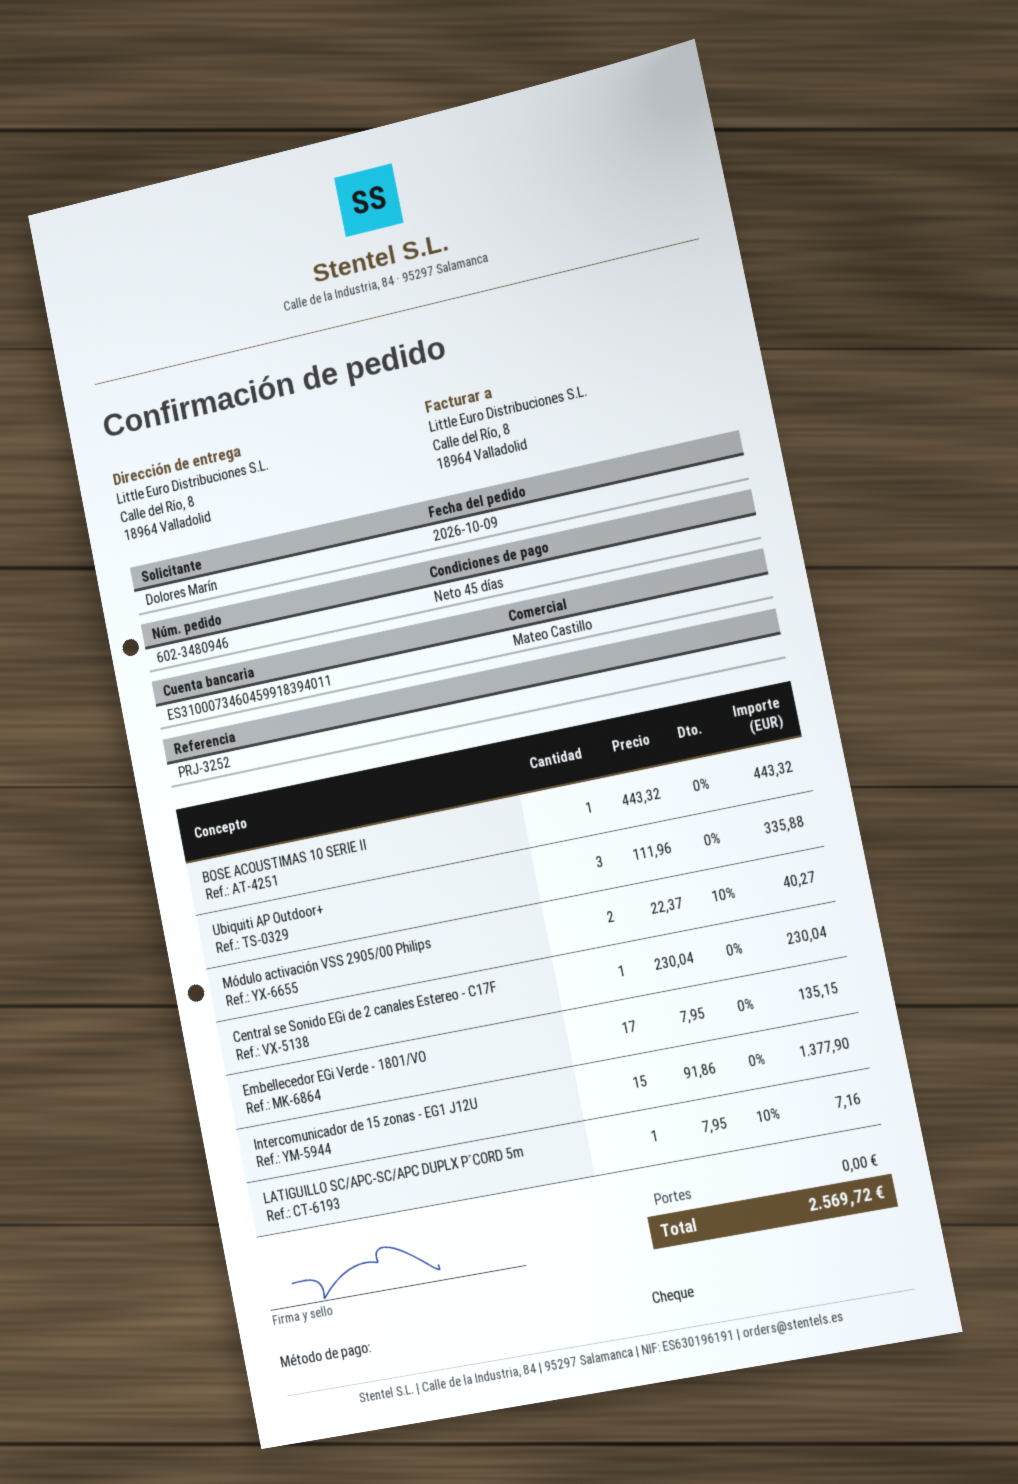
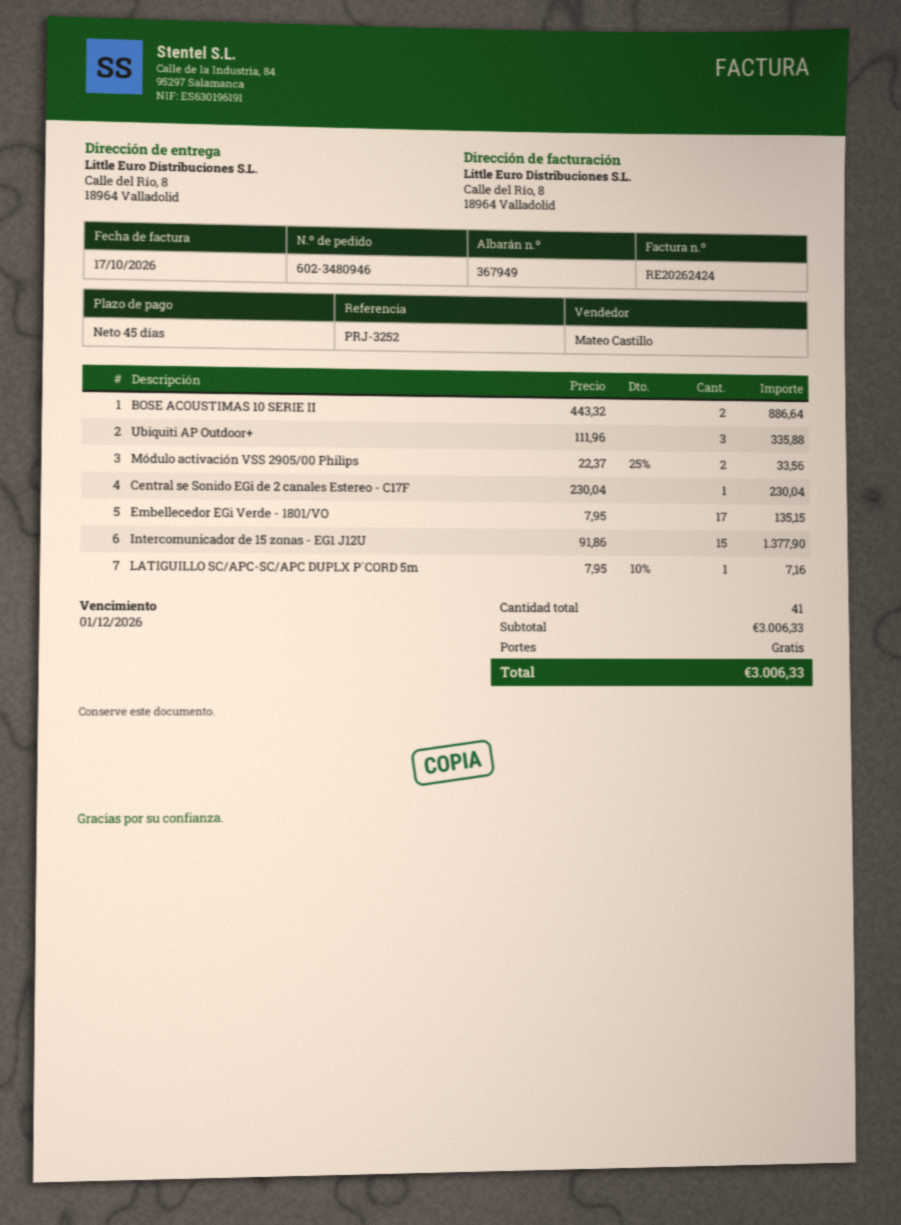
BOSE ACOUSTIMAS 10 SERIE II: 1 x 443.32 = 443.32 -> 2 x 443.32 = 886.64
Módulo activación VSS 2905/00 Philips: 2 x 22.37 - 10% = 40.27 -> 2 x 22.37 - 25% = 33.56
total: 2569.72 -> 3006.33

